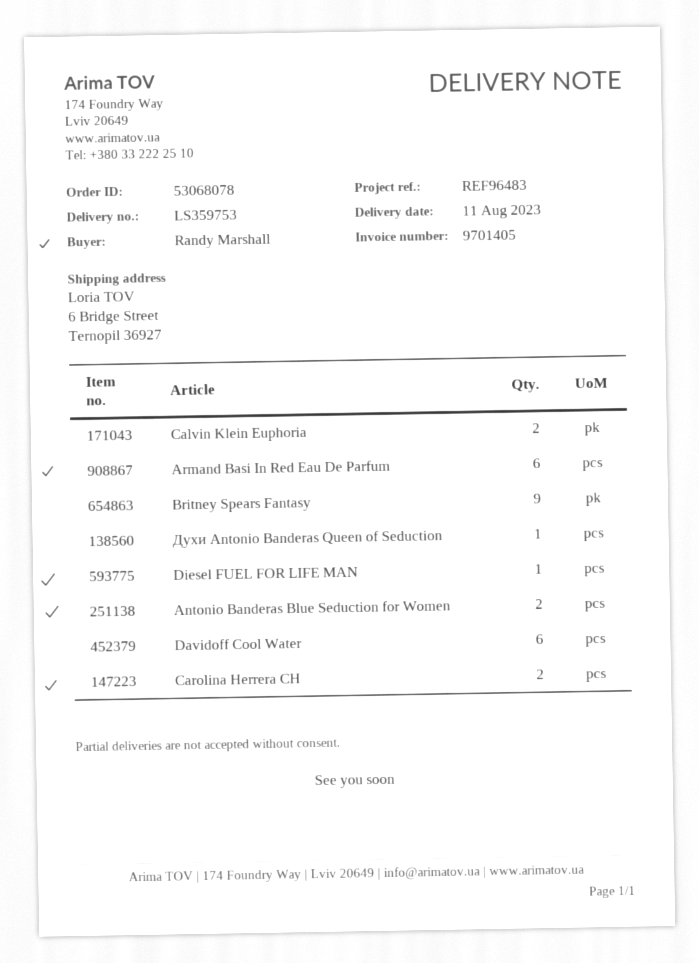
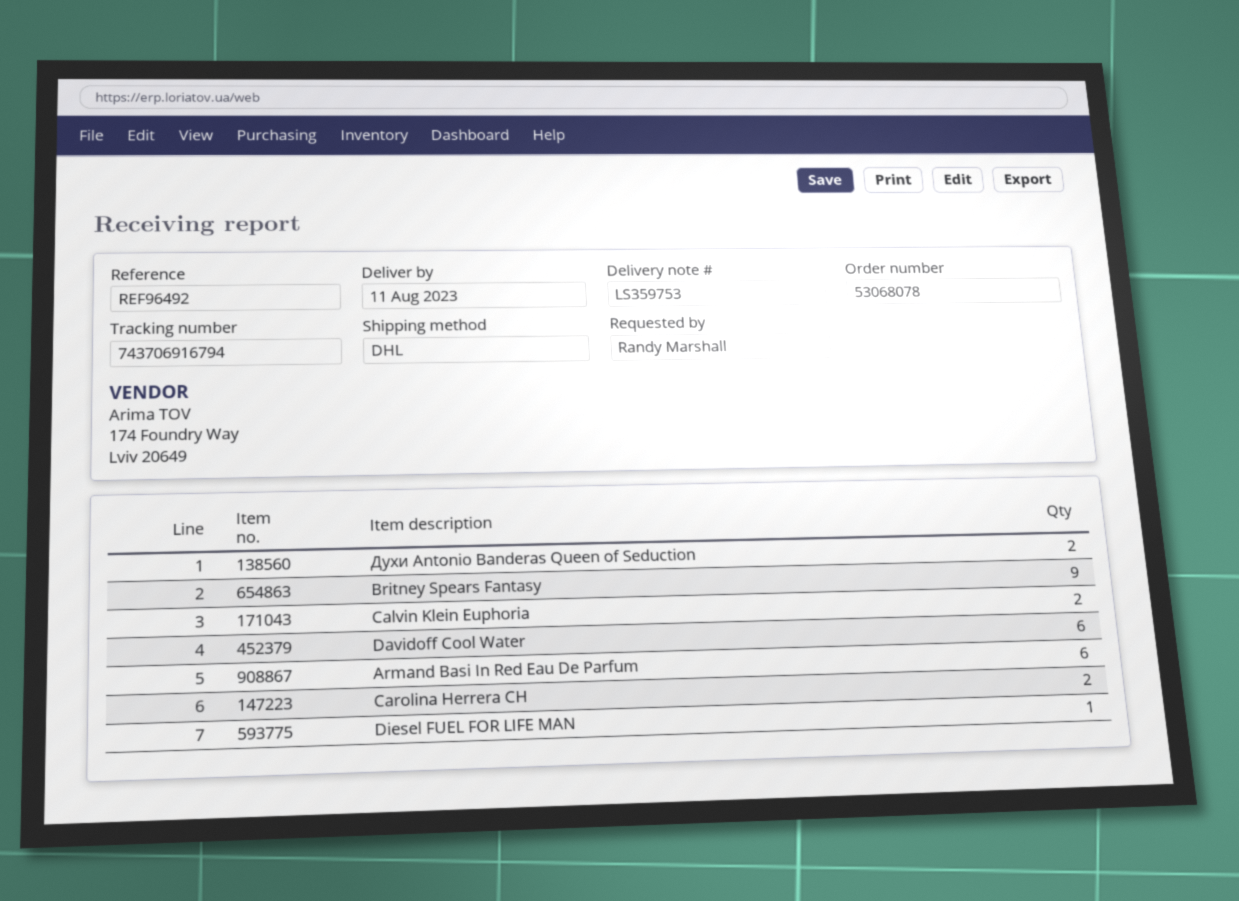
reference: REF96483 -> REF96492
Духи Antonio Banderas Queen of Seduction: 1 -> 2
Antonio Banderas Blue Seduction for Women: 2 -> none

